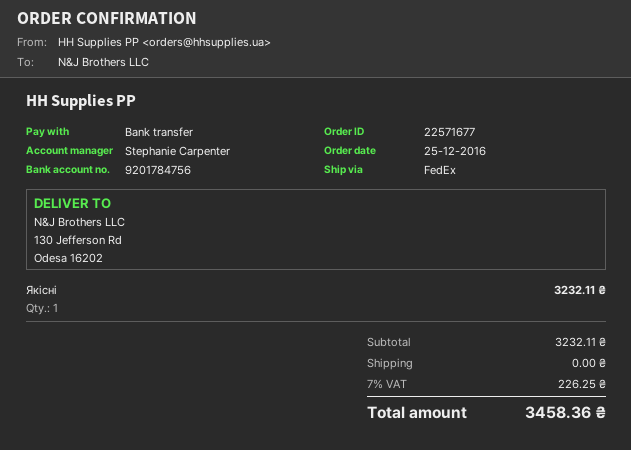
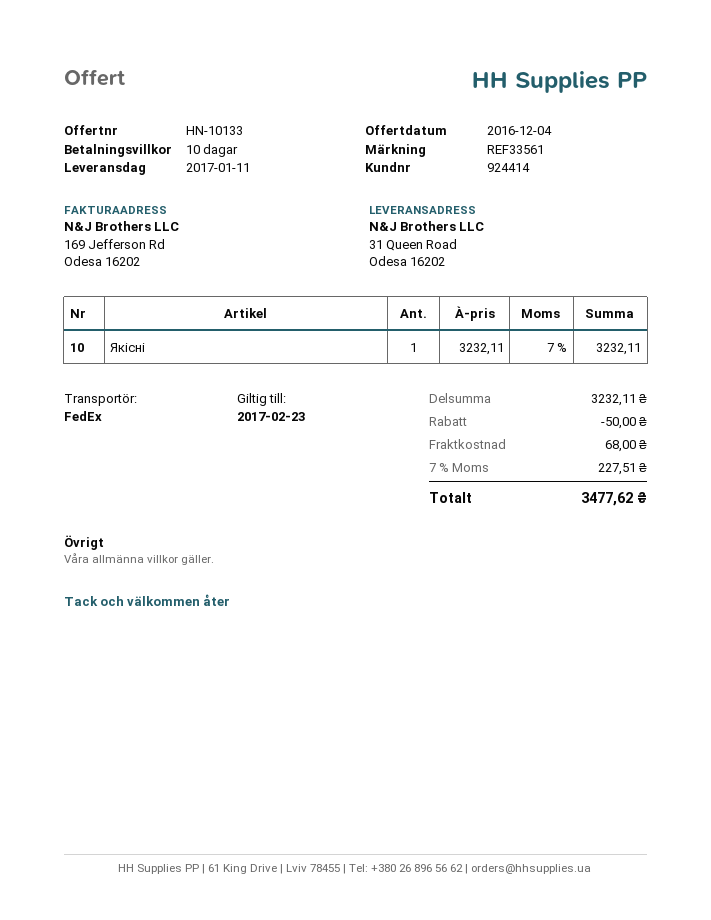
ship to: 130 Jefferson Rd, Odesa 16202 -> 31 Queen Road, Odesa 16202
discount: none -> 50.00
shipping: 0.00 -> 68.00
tax: 7% = 226.25 -> 7% = 227.51
total: 3458.36 -> 3477.62

